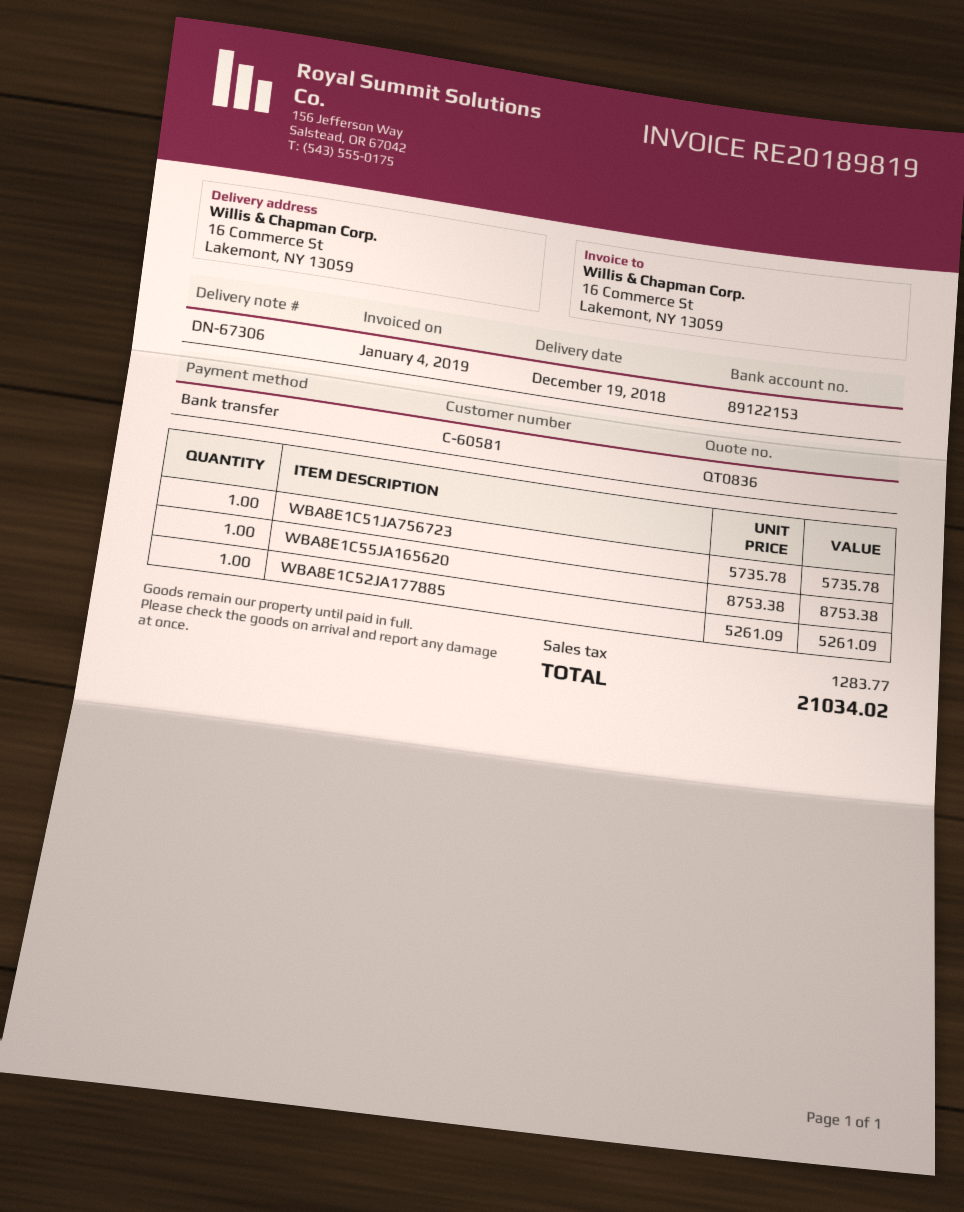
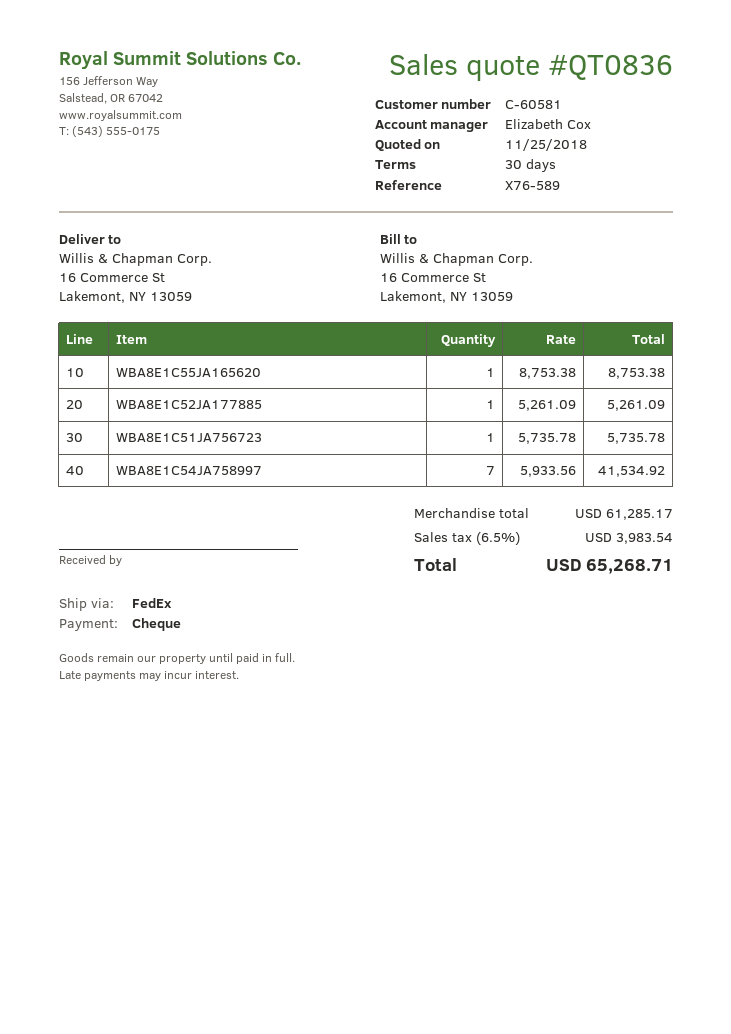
payment method: bank transfer -> cheque
WBA8E1C54JA758997: none -> 7 x 5933.56 = 41534.92
tax: 1283.77 -> 3983.54
total: 21034.02 -> 65268.71

